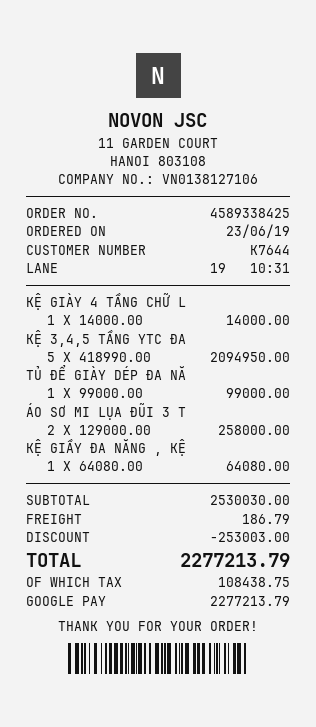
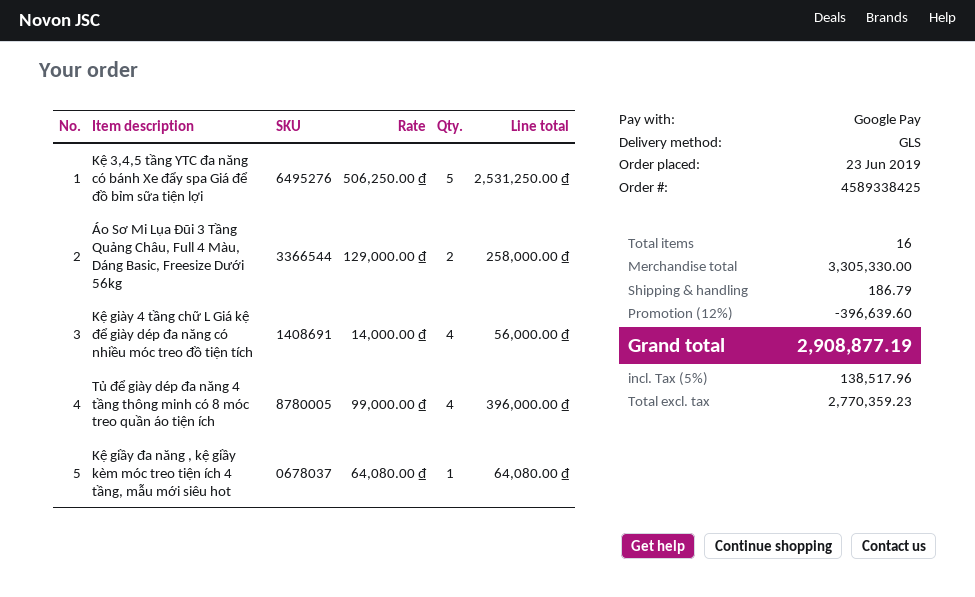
KỆ GIÀY 4 TẦNG CHỮ L: 1 x 14000.00 = 14000.00 -> 4 x 14000.00 = 56000.00
KỆ 3,4,5 TẦNG YTC ĐA: 5 x 418990.00 = 2094950.00 -> 5 x 506250.00 = 2531250.00
TỦ ĐỂ GIÀY DÉP ĐA NĂ: 1 x 99000.00 = 99000.00 -> 4 x 99000.00 = 396000.00
subtotal: 2530030.00 -> 3305330.00
discount: 253003.00 -> 396639.60
tax: 108438.75 -> 138517.96
total: 2277213.79 -> 2908877.19

